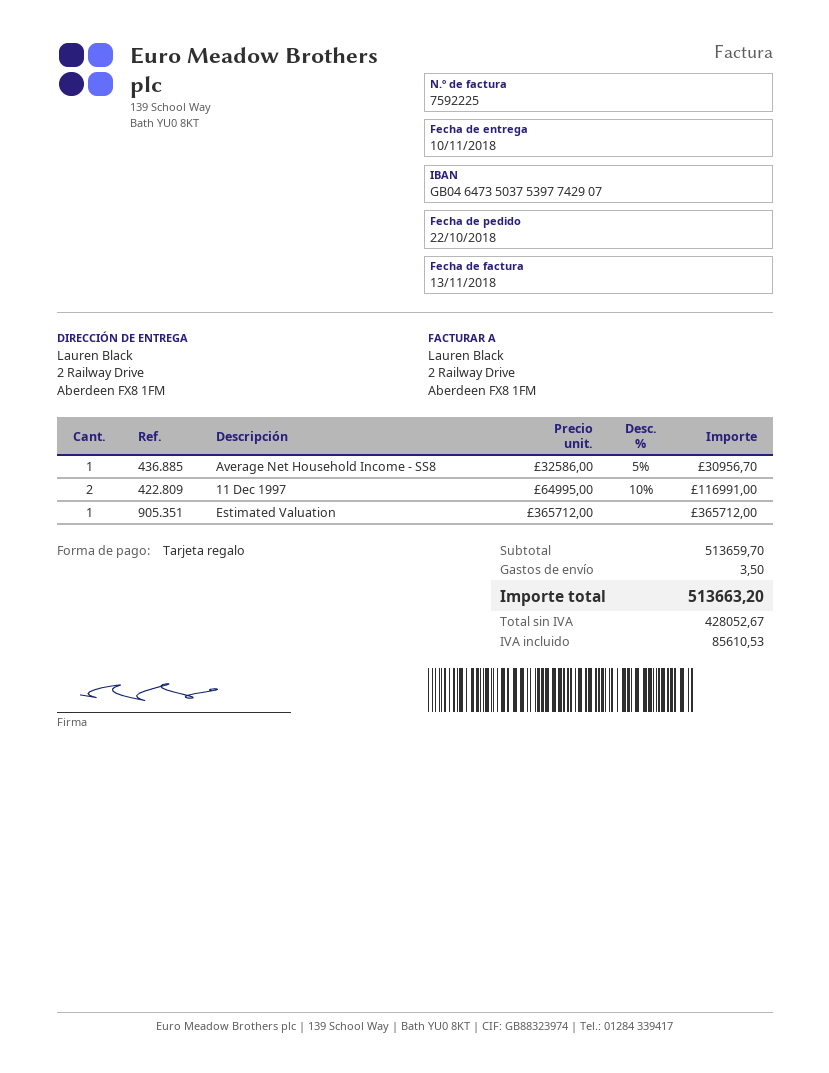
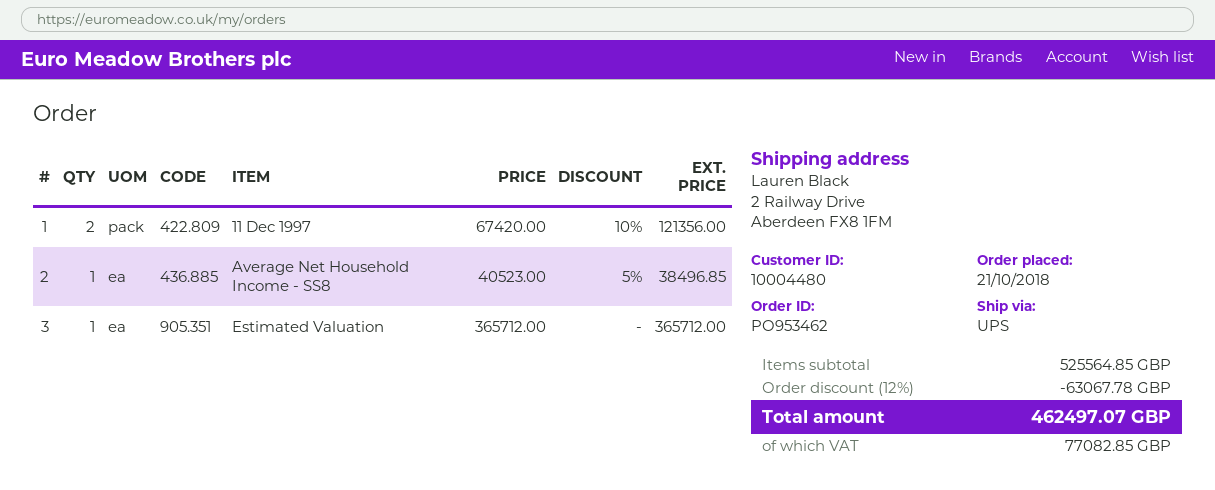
order date: 2018-10-22 -> 2018-10-21
Average Net Household Income - SS8: 1 x 32586.00 - 5% = 30956.70 -> 1 x 40523.00 - 5% = 38496.85
11 Dec 1997: 2 x 64995.00 - 10% = 116991.00 -> 2 x 67420.00 - 10% = 121356.00
subtotal: 513659.70 -> 525564.85
discount: none -> 12% = 63067.78
shipping: 3.50 -> none
tax: 85610.53 -> 77082.85
total: 513663.20 -> 462497.07

